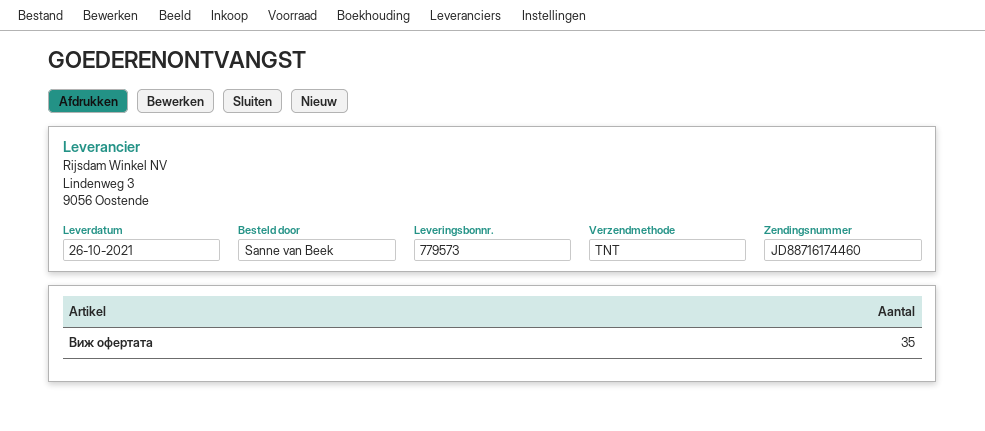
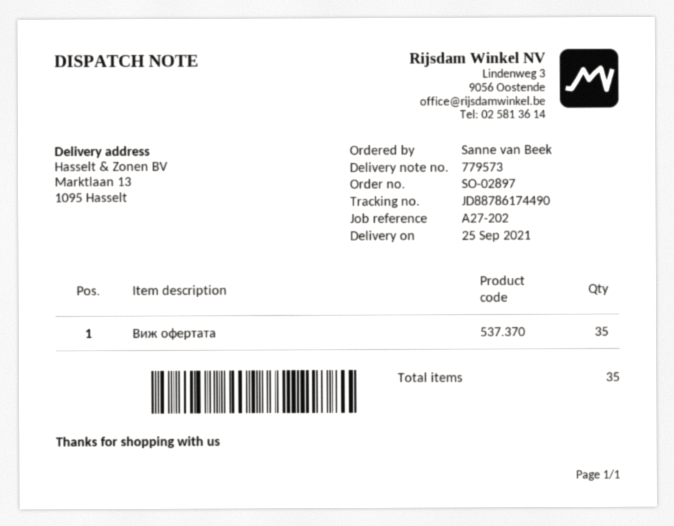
delivery date: 2021-10-26 -> 2021-09-25
tracking number: JD88716174460 -> JD88786174490

